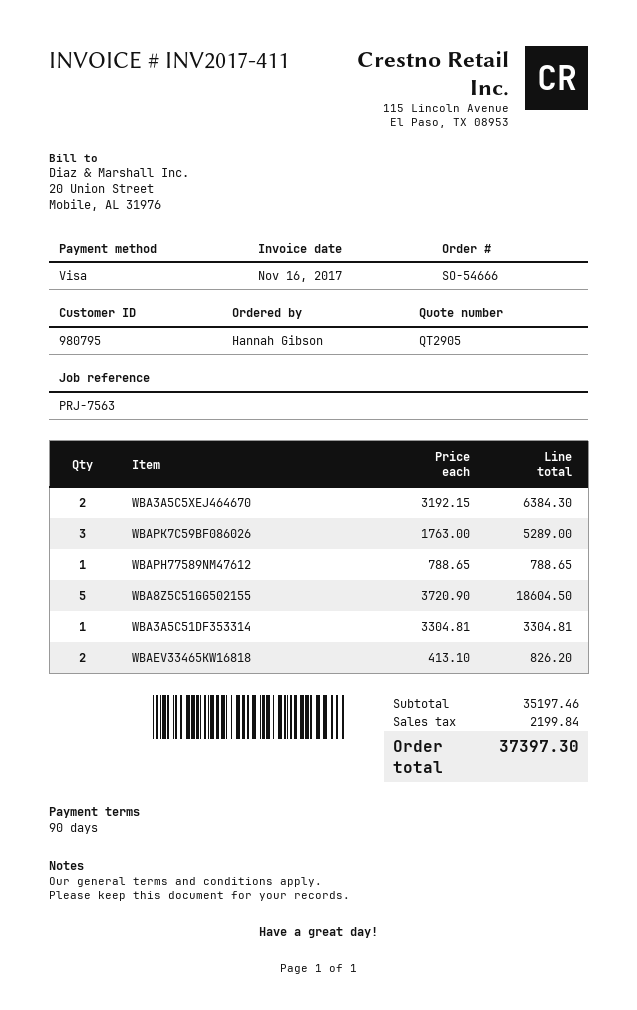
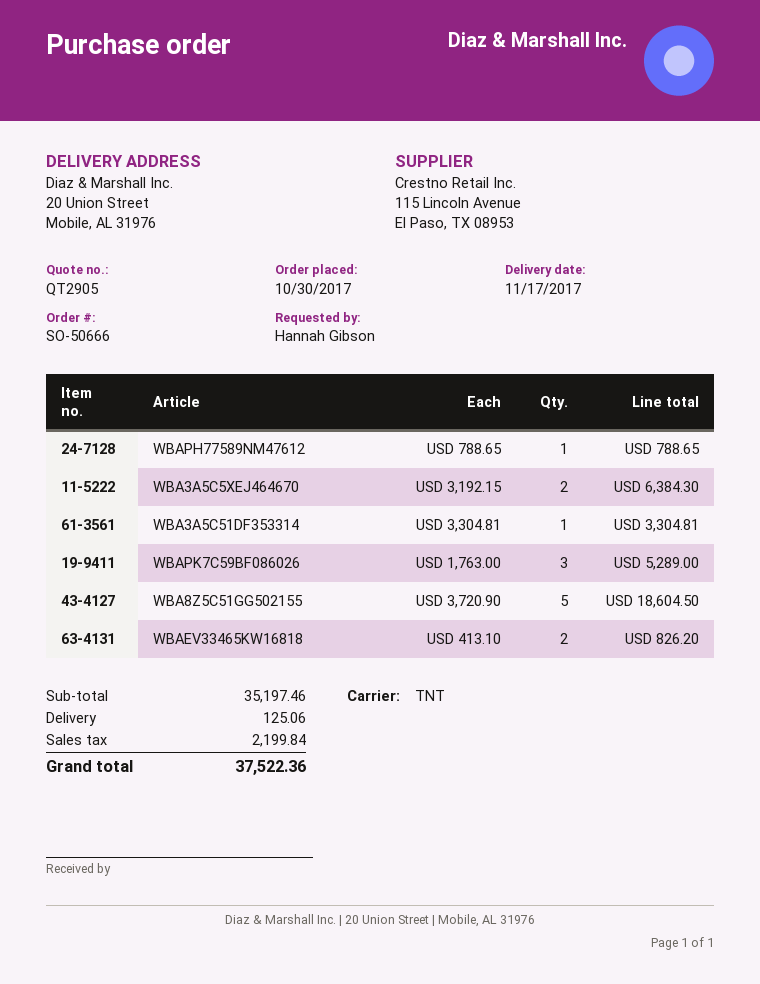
order number: SO-54666 -> SO-50666
shipping: none -> 125.06
total: 37397.30 -> 37522.36

